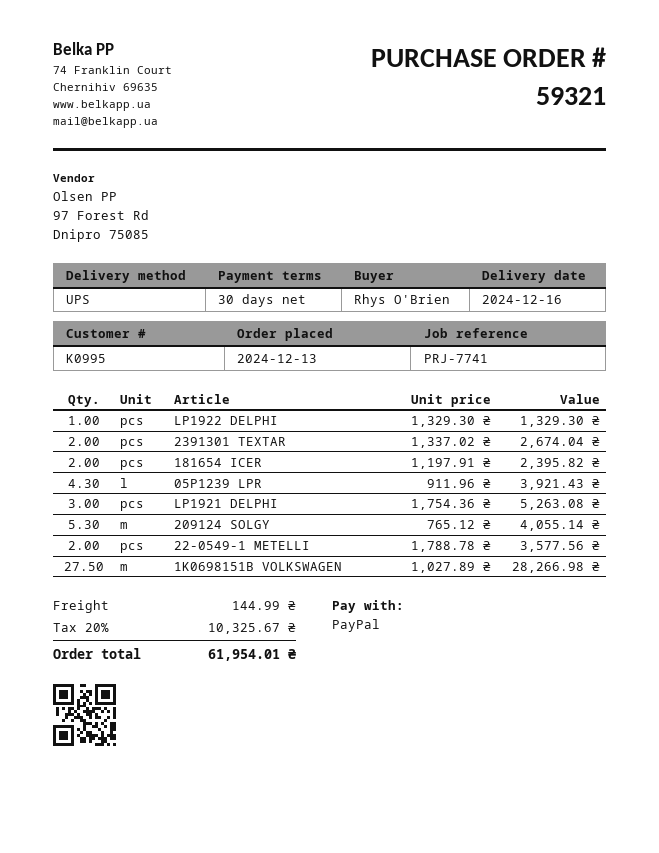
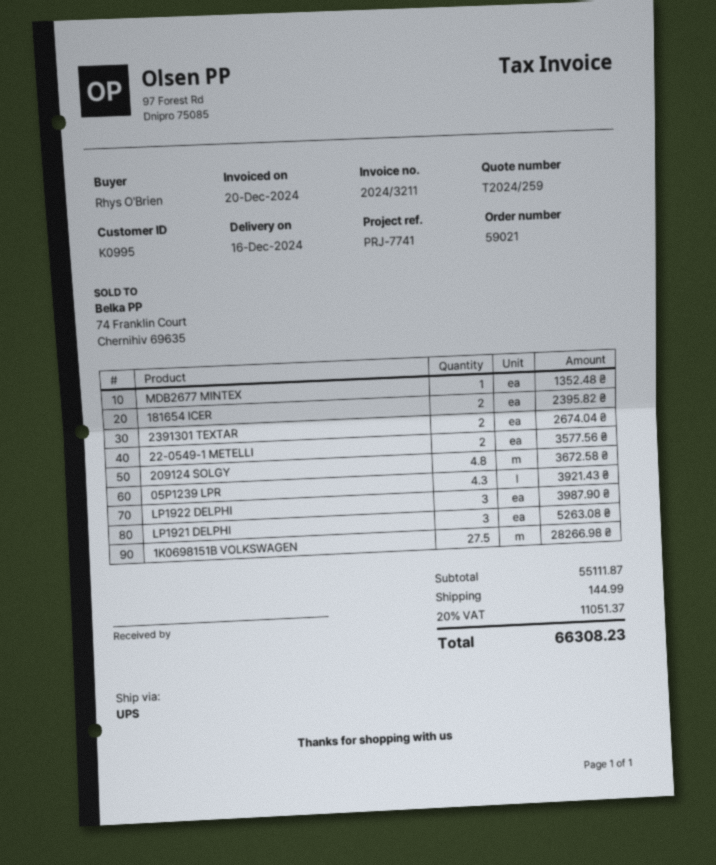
order number: 59321 -> 59021
LP1922 DELPHI: 1 for 1329.30 -> 3 for 3987.90
209124 SOLGY: 5.3 for 4055.14 -> 4.8 for 3672.58
MDB2677 MINTEX: none -> 1 for 1352.48
tax: 20% = 10325.67 -> 20% = 11051.37
total: 61954.01 -> 66308.23

